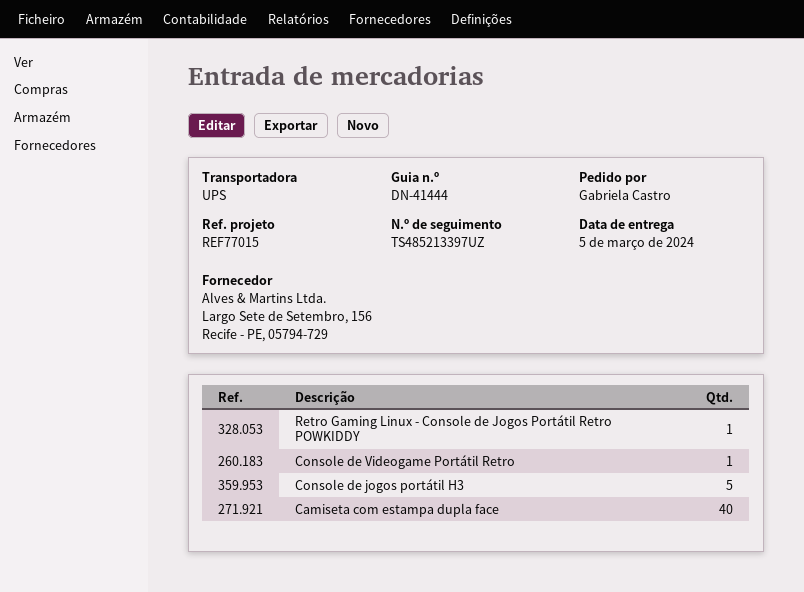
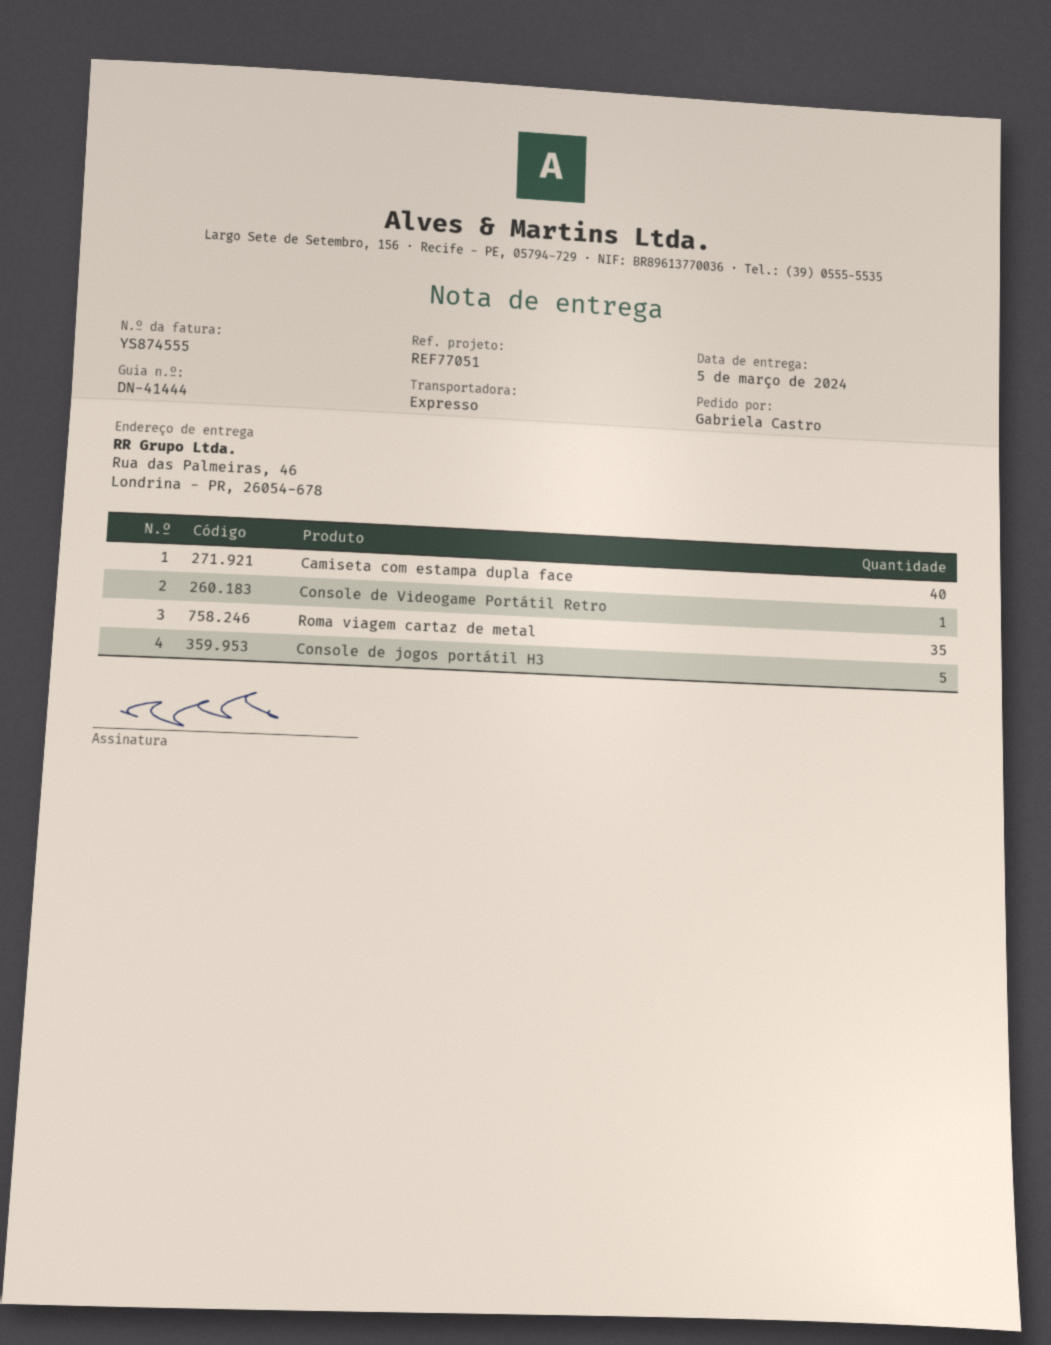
reference: REF77015 -> REF77051
shipping method: UPS -> express
Retro Gaming Linux - Console de Jogos Portátil Retro POWKIDDY: 1 -> none
Roma viagem cartaz de metal: none -> 35

